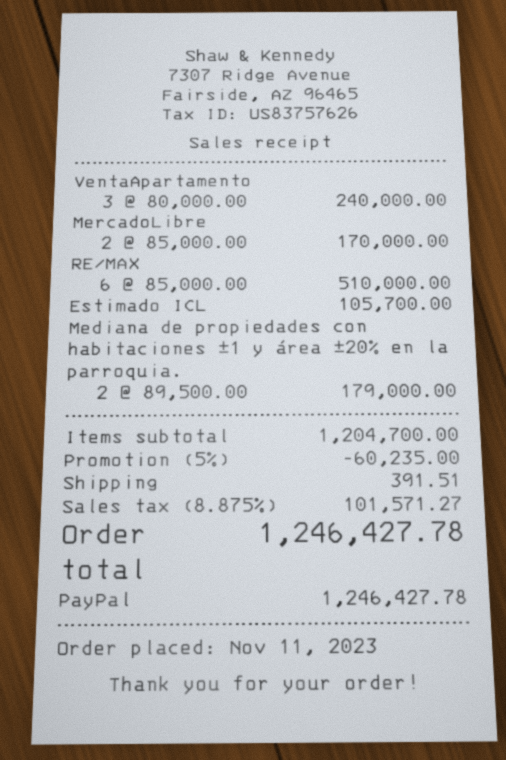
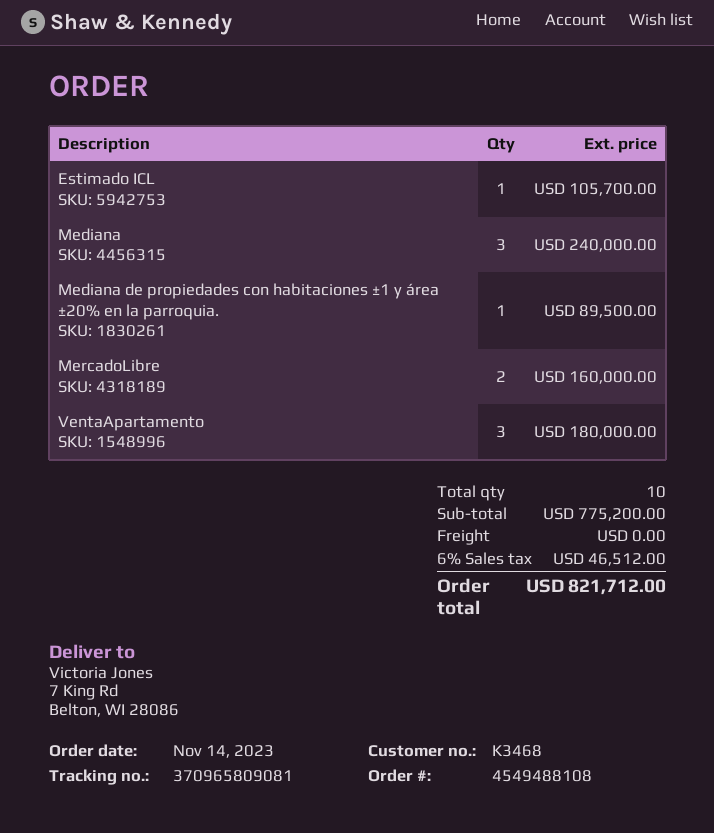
order date: 2023-11-11 -> 2023-11-14
VentaApartamento: 3 for 240000.00 -> 3 for 180000.00
MercadoLibre: 2 for 170000.00 -> 2 for 160000.00
RE/MAX: 6 for 510000.00 -> none
Mediana de propiedades con habitaciones ±1 y área ±20% en la parroquia.: 2 for 179000.00 -> 1 for 89500.00
Mediana: none -> 3 for 240000.00
subtotal: 1204700.00 -> 775200.00
discount: 5% = 60235.00 -> none
shipping: 391.51 -> 0.00
tax: 8.875% = 101571.27 -> 6% = 46512.00
total: 1246427.78 -> 821712.00

